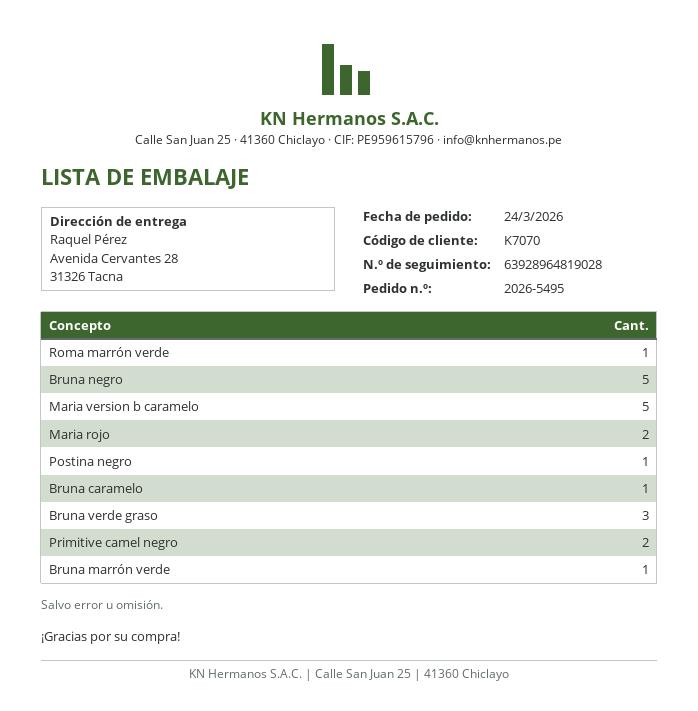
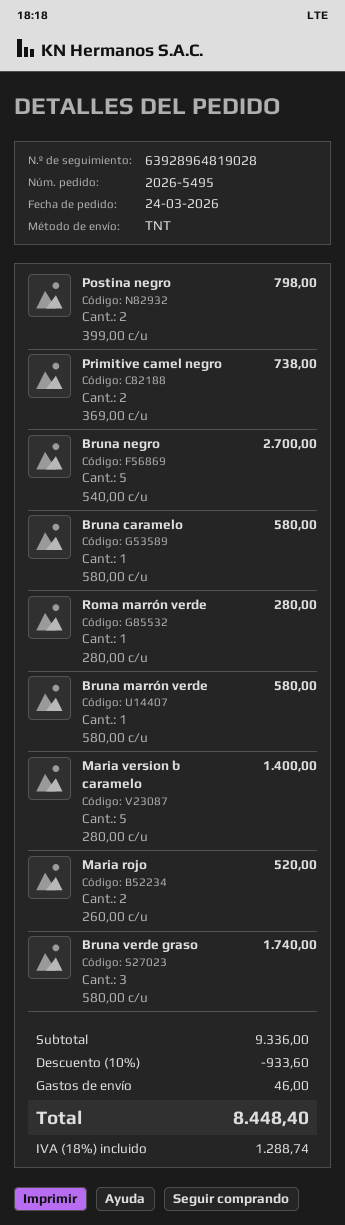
Postina negro: 1 -> 2

